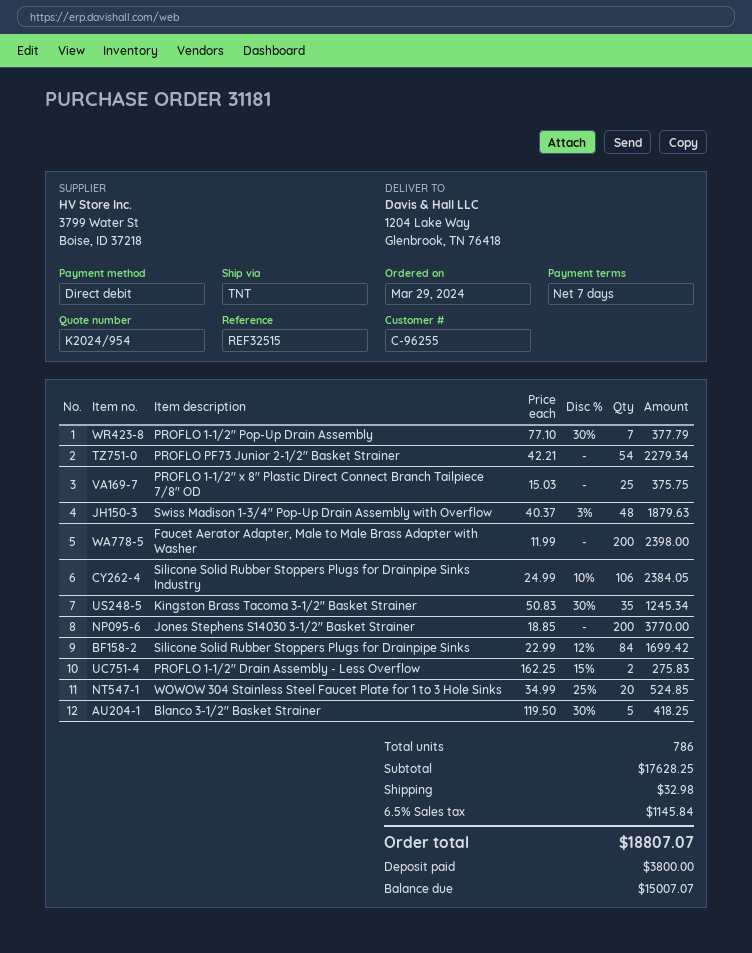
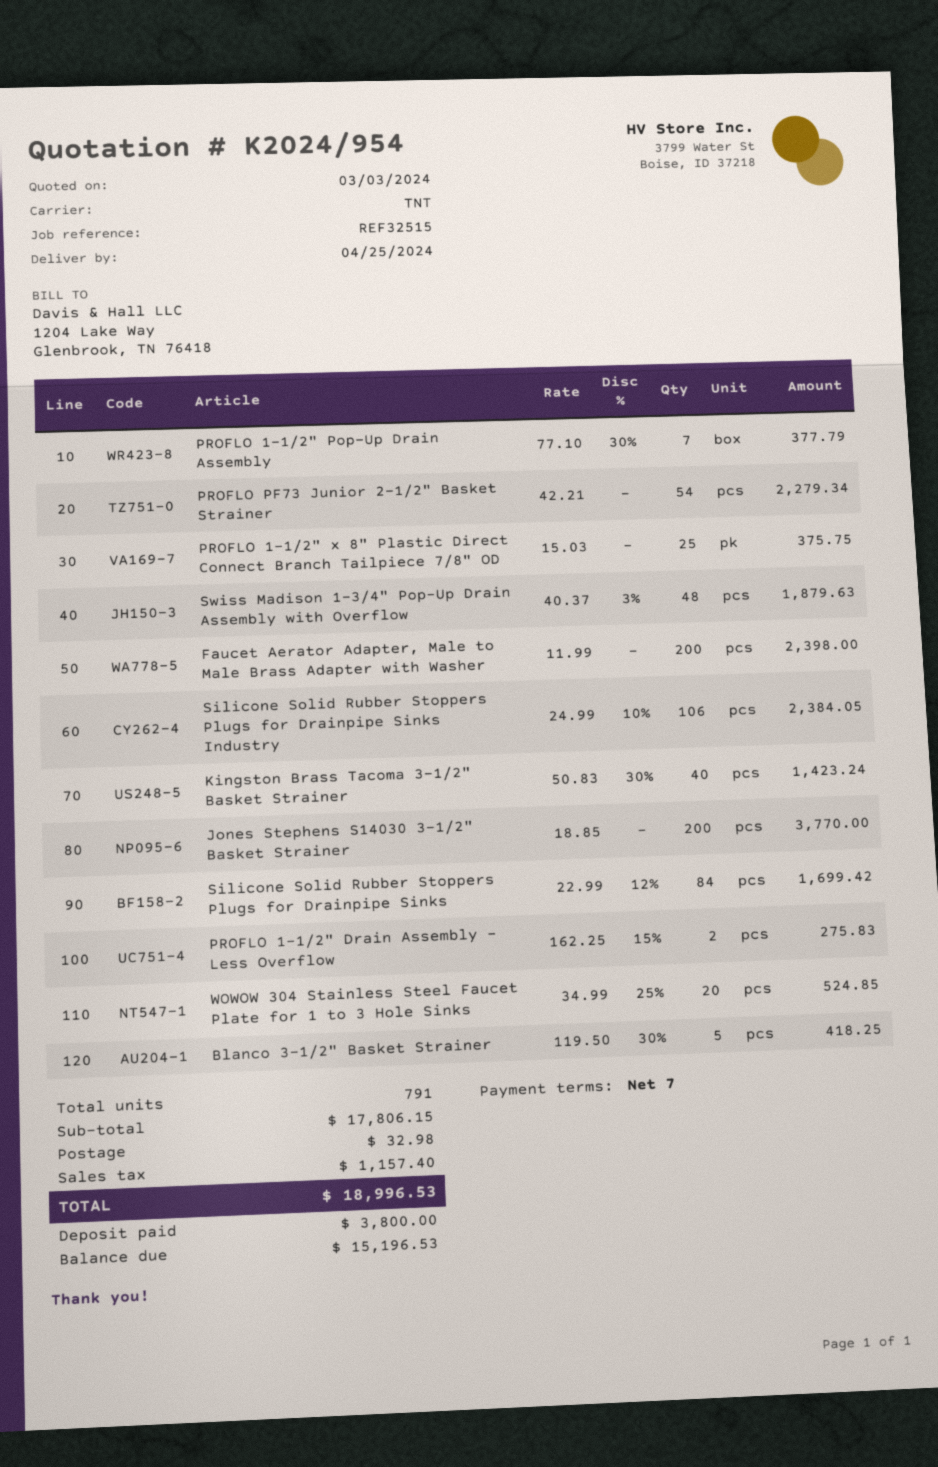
Kingston Brass Tacoma 3-1/2" Basket Strainer: 35 x 50.83 - 30% = 1245.34 -> 40 x 50.83 - 30% = 1423.24
total quantity: 786 -> 791
subtotal: 17628.25 -> 17806.15
tax: 1145.84 -> 1157.40
total: 18807.07 -> 18996.53
balance: 15007.07 -> 15196.53

